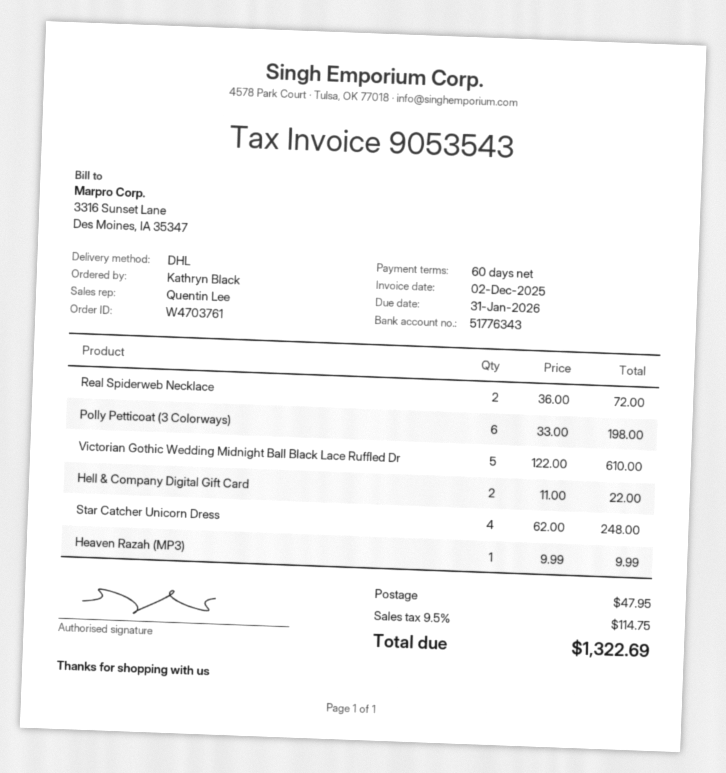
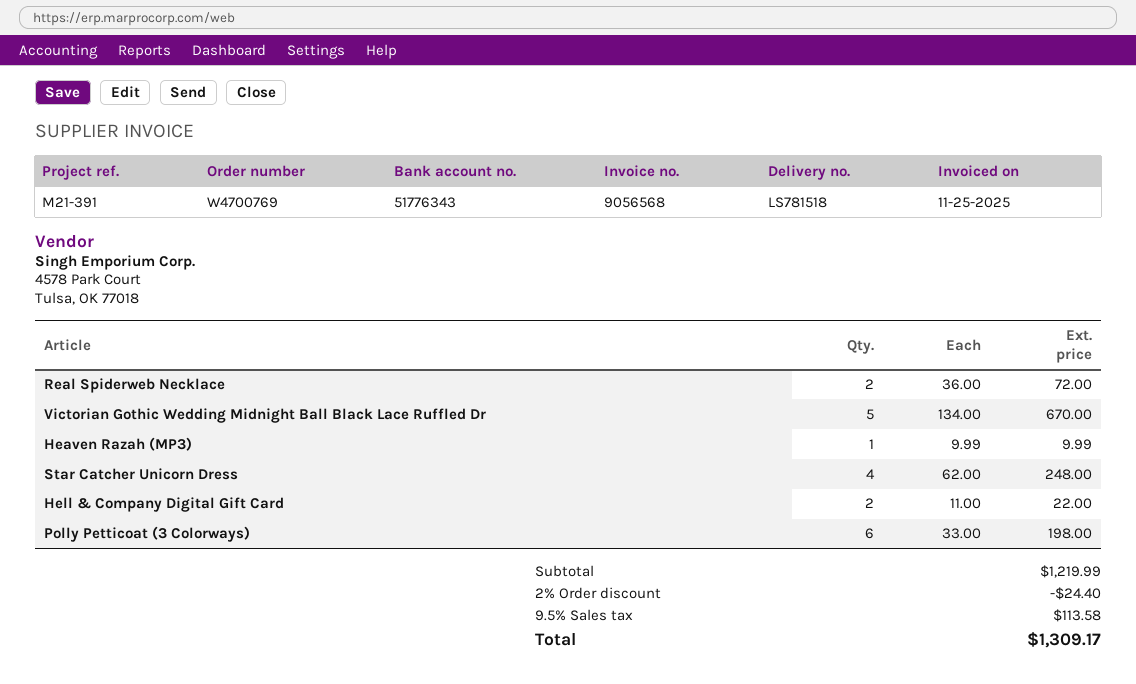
order number: W4703761 -> W4700769
invoice number: 9053543 -> 9056568
invoice date: 2025-12-02 -> 2025-11-25
Victorian Gothic Wedding Midnight Ball Black Lace Ruffled Dr: 5 x 122.00 = 610.00 -> 5 x 134.00 = 670.00
discount: none -> 2% = 24.40
shipping: 47.95 -> none
tax: 9.5% = 114.75 -> 9.5% = 113.58
total: 1322.69 -> 1309.17

